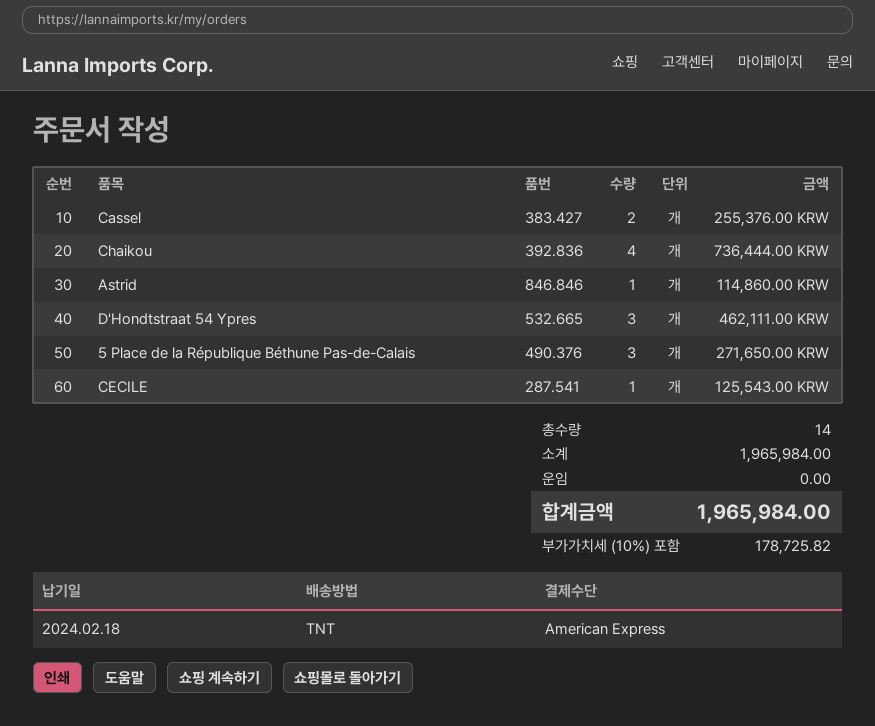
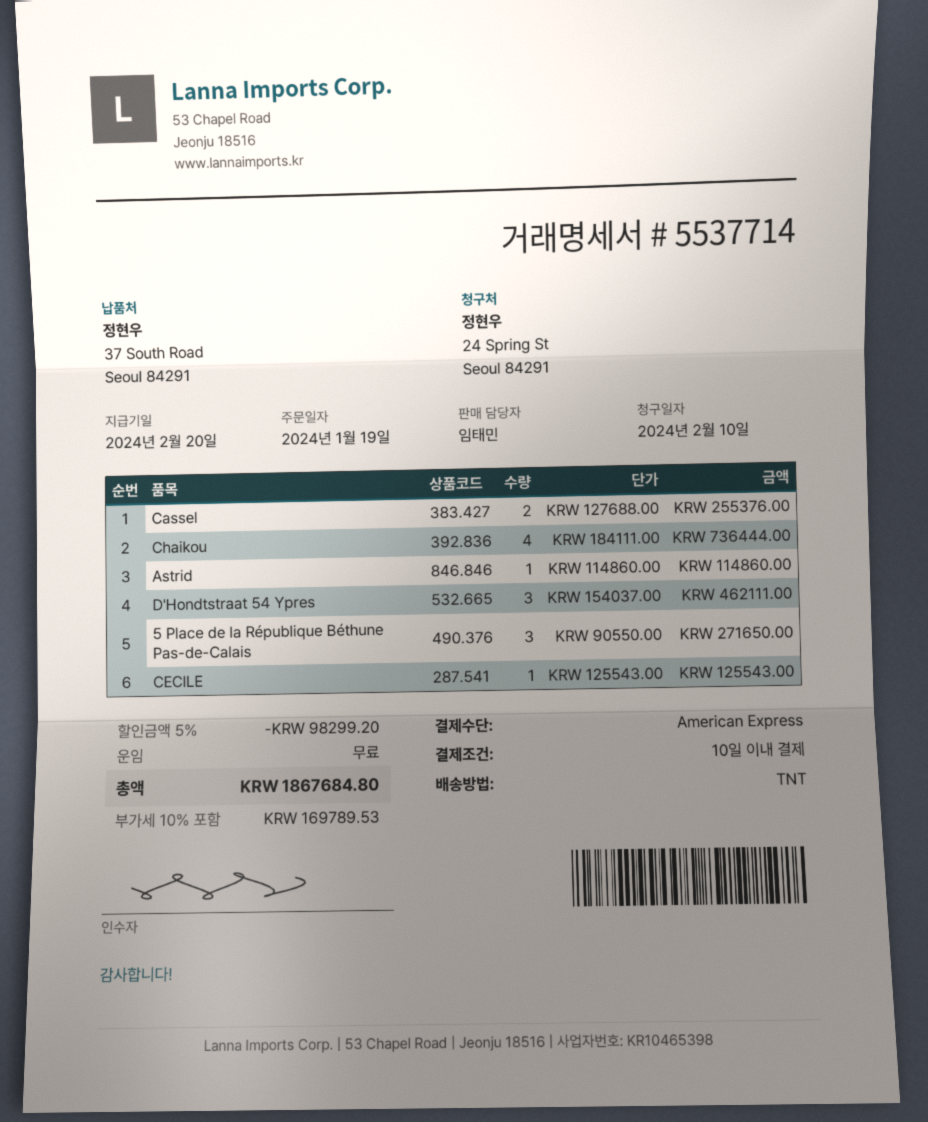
discount: none -> 5% = 98299.20
tax: 10% = 178725.82 -> 10% = 169789.53
total: 1965984.00 -> 1867684.80

